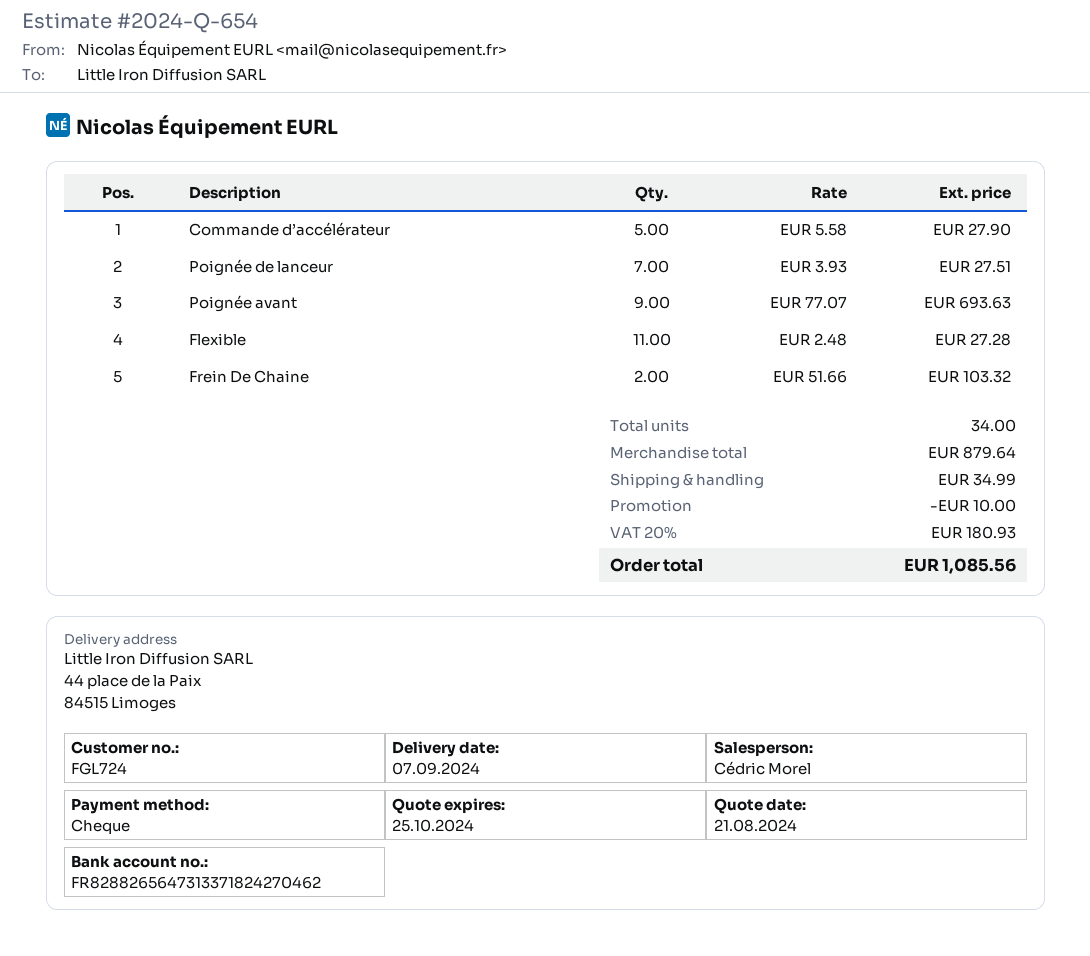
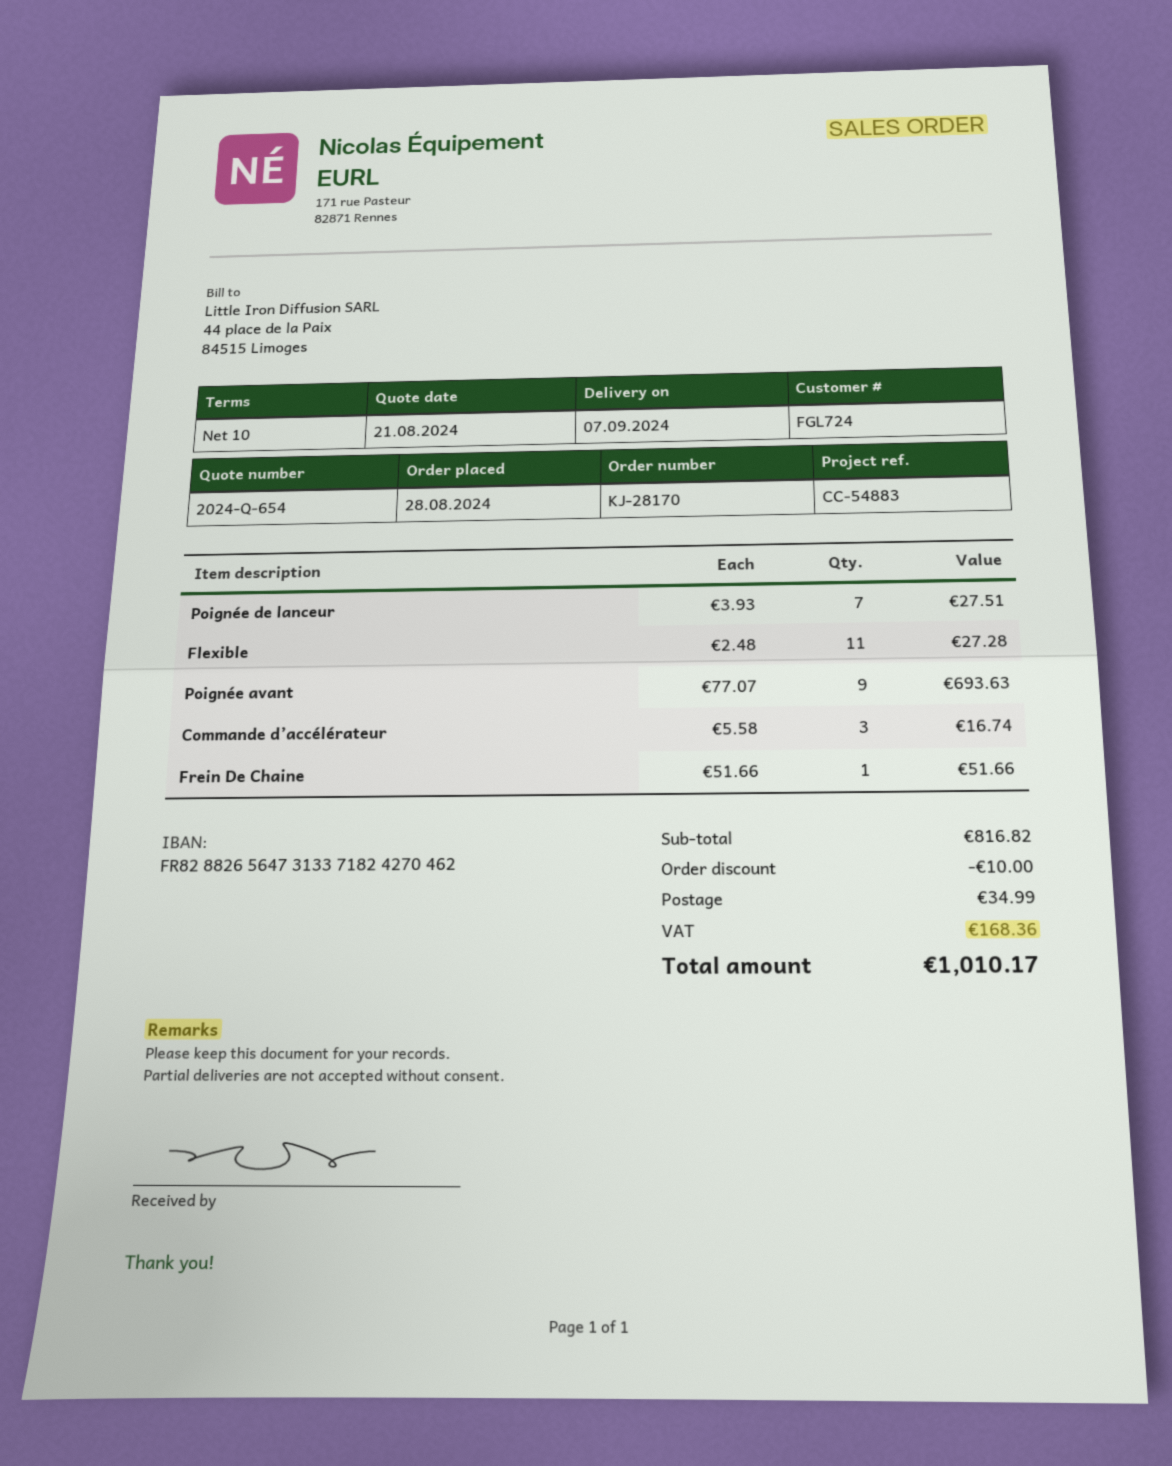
Commande d’accélérateur: 5 x 5.58 = 27.90 -> 3 x 5.58 = 16.74
Frein De Chaine: 2 x 51.66 = 103.32 -> 1 x 51.66 = 51.66
subtotal: 879.64 -> 816.82
tax: 180.93 -> 168.36
total: 1085.56 -> 1010.17

